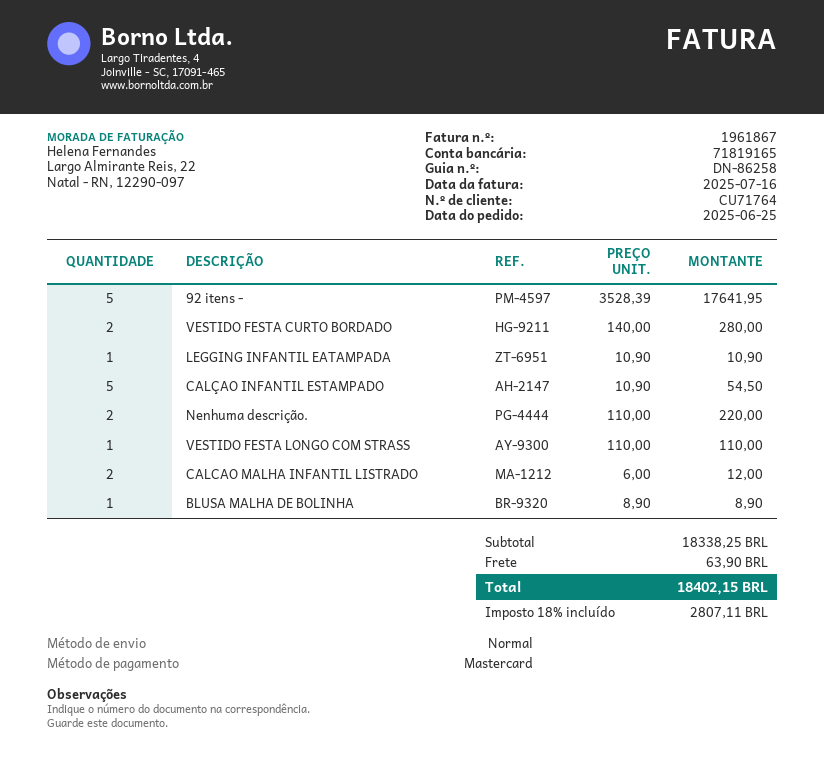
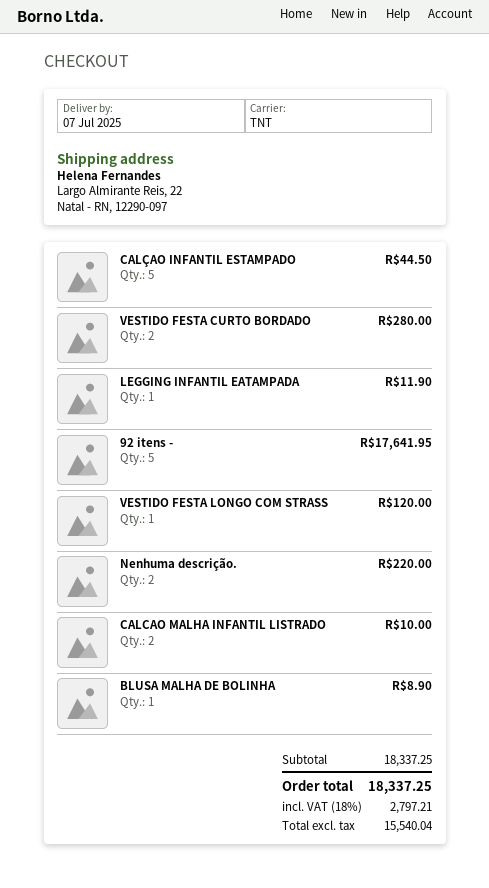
shipping method: standard -> TNT
LEGGING INFANTIL EATAMPADA: 1 for 10.90 -> 1 for 11.90
CALÇAO INFANTIL ESTAMPADO: 5 for 54.50 -> 5 for 44.50
VESTIDO FESTA LONGO COM STRASS: 1 for 110.00 -> 1 for 120.00
CALCAO MALHA INFANTIL LISTRADO: 2 for 12.00 -> 2 for 10.00
subtotal: 18338.25 -> 18337.25
shipping: 63.90 -> none
tax: 18% = 2807.11 -> 18% = 2797.21
total: 18402.15 -> 18337.25

